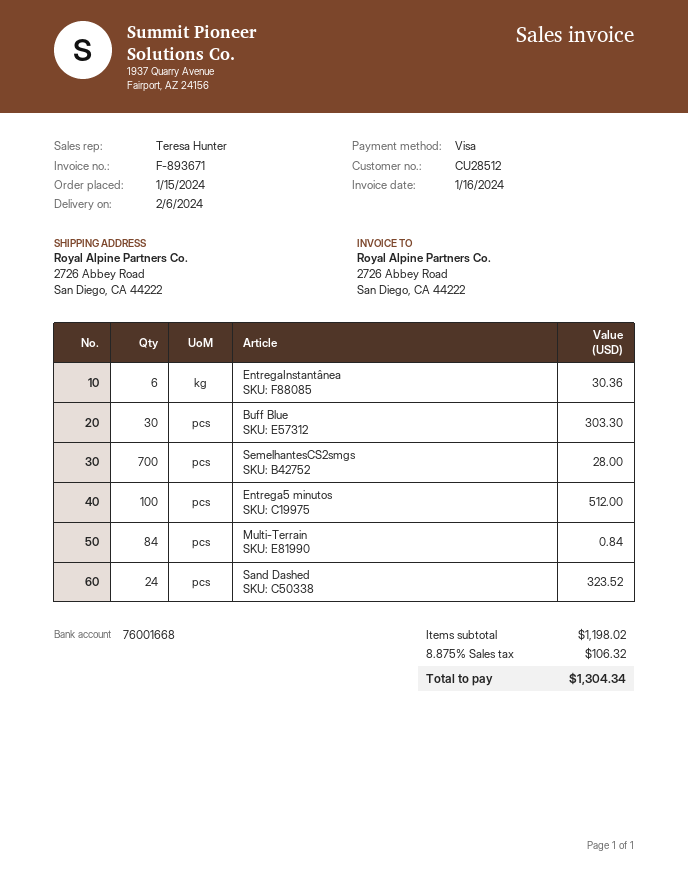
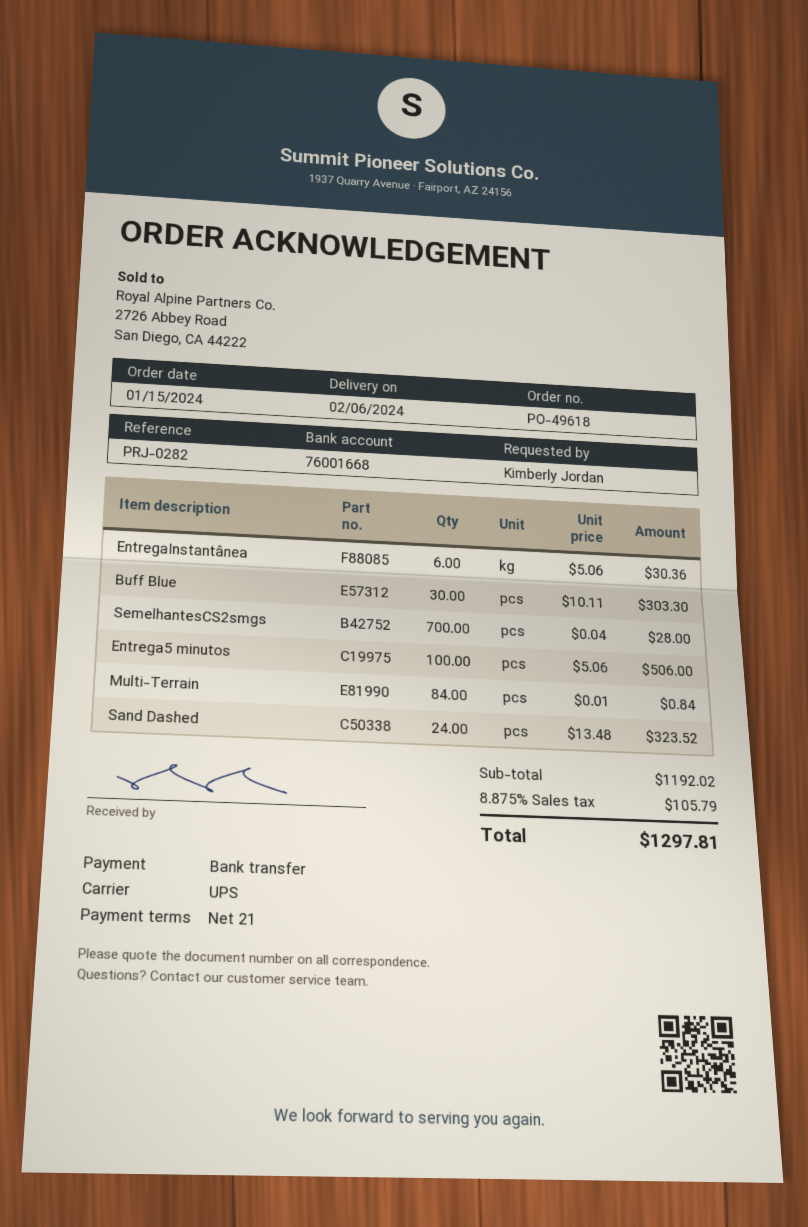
payment method: Visa -> bank transfer
Entrega5 minutos: 100 for 512.00 -> 100 for 506.00
subtotal: 1198.02 -> 1192.02
tax: 8.875% = 106.32 -> 8.875% = 105.79
total: 1304.34 -> 1297.81

